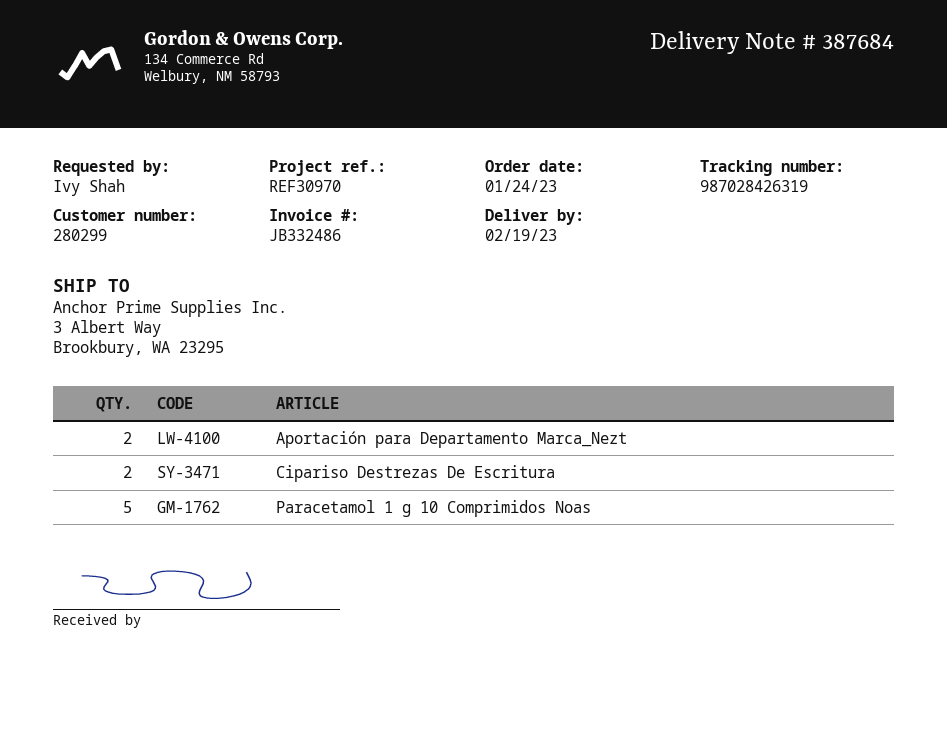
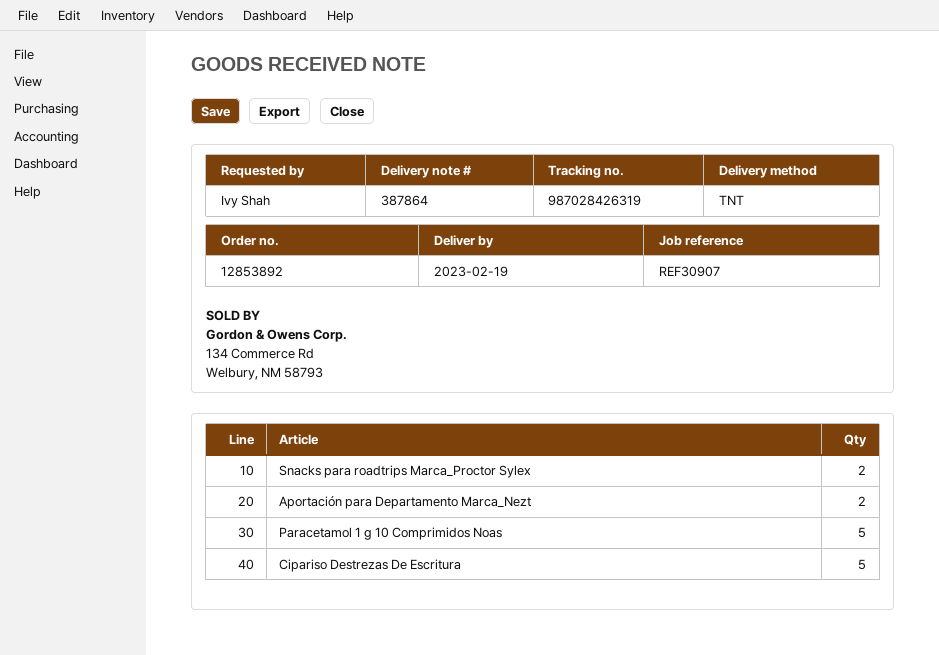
delivery note number: 387684 -> 387864
reference: REF30970 -> REF30907
Cipariso Destrezas De Escritura: 2 -> 5
Snacks para roadtrips Marca_Proctor Sylex: none -> 2

